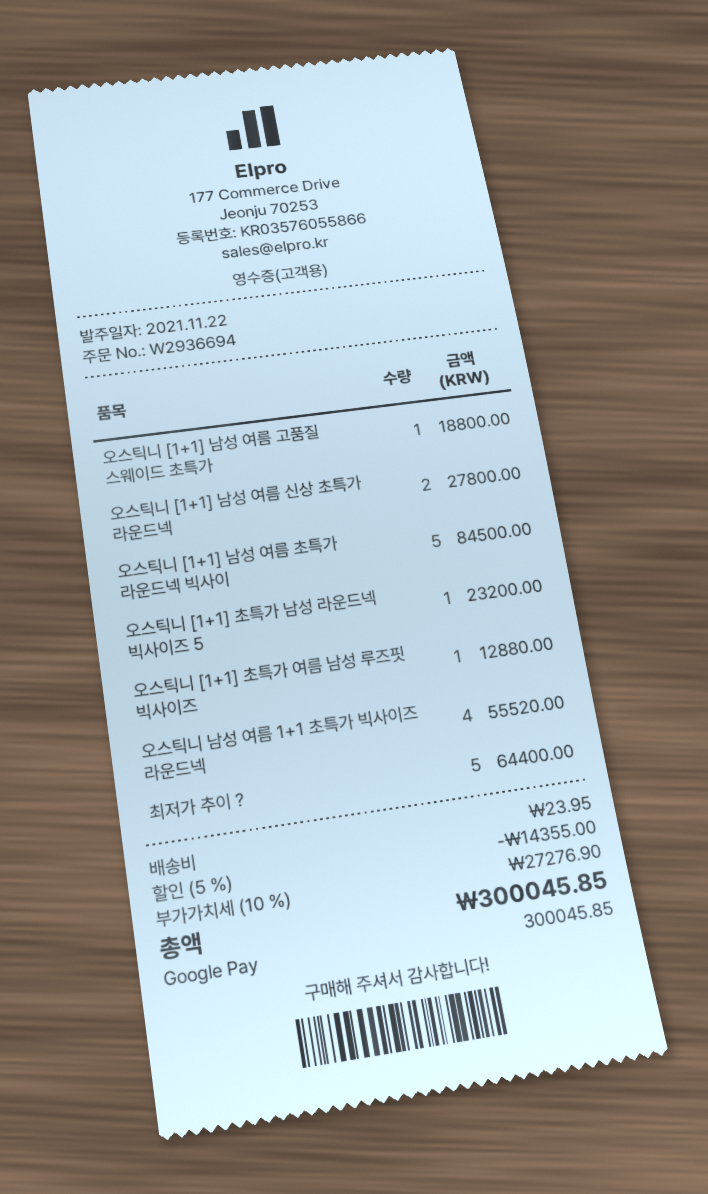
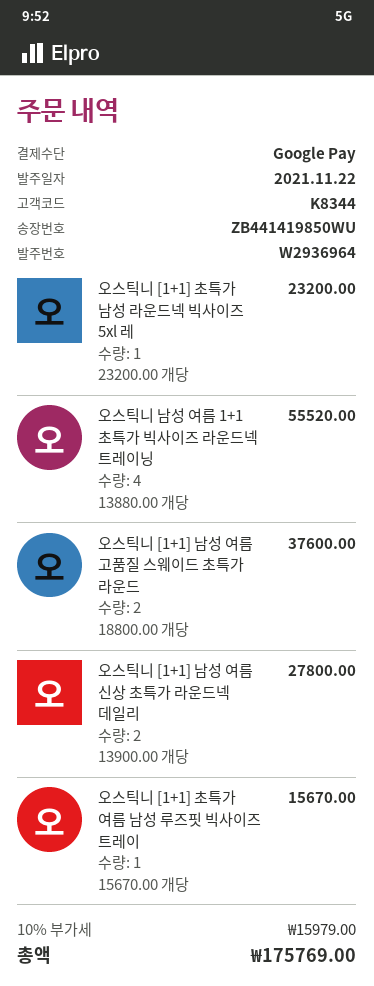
order number: W2936694 -> W2936964
오스틱니 [1+1] 남성 여름 고품질 스웨이드 초특가: 1 for 18800.00 -> 2 for 37600.00
오스틱니 [1+1] 남성 여름 초특가 라운드넥 빅사이: 5 for 84500.00 -> none
오스틱니 [1+1] 초특가 여름 남성 루즈핏 빅사이즈: 1 for 12880.00 -> 1 for 15670.00
최저가 추이 ?: 5 for 64400.00 -> none
discount: 5% = 14355.00 -> none
shipping: 23.95 -> none
tax: 10% = 27276.90 -> 10% = 15979.00
total: 300045.85 -> 175769.00

